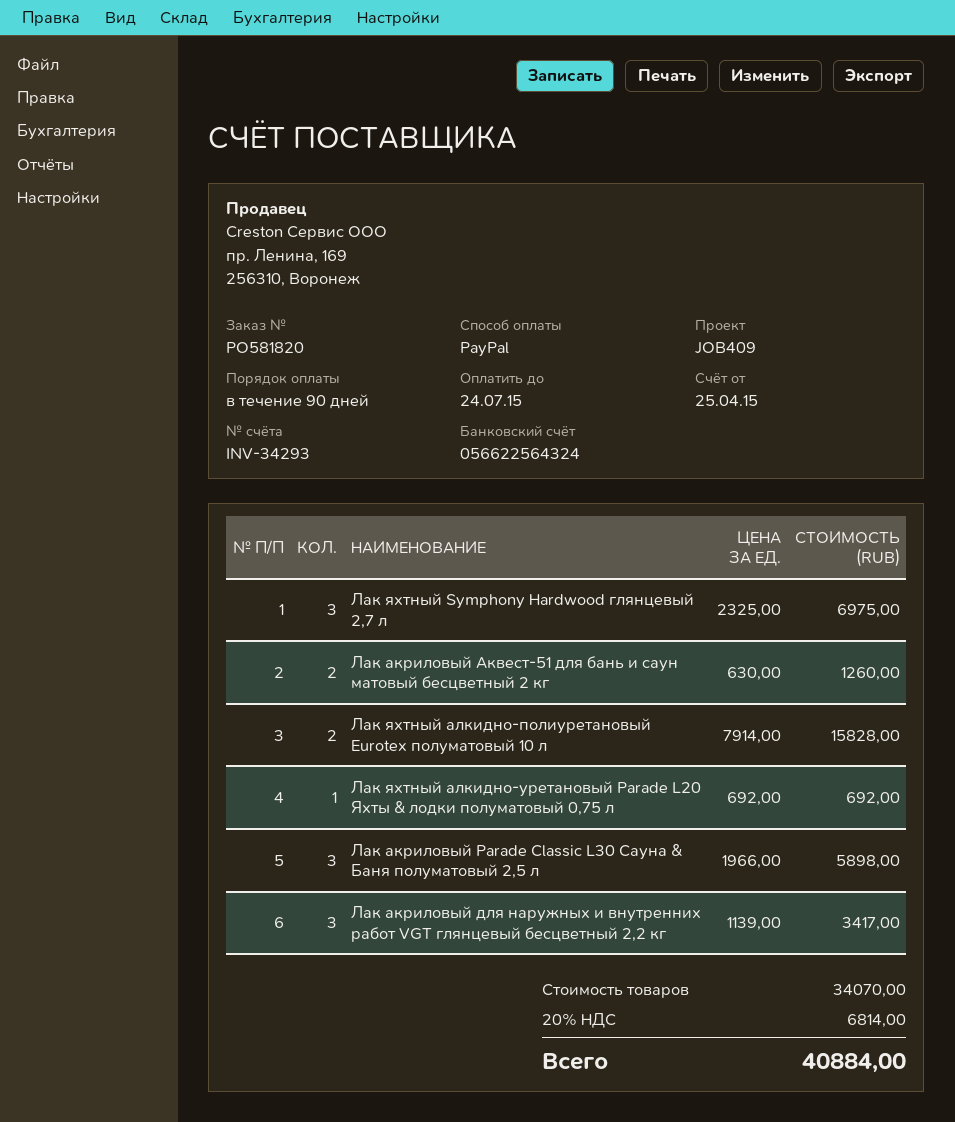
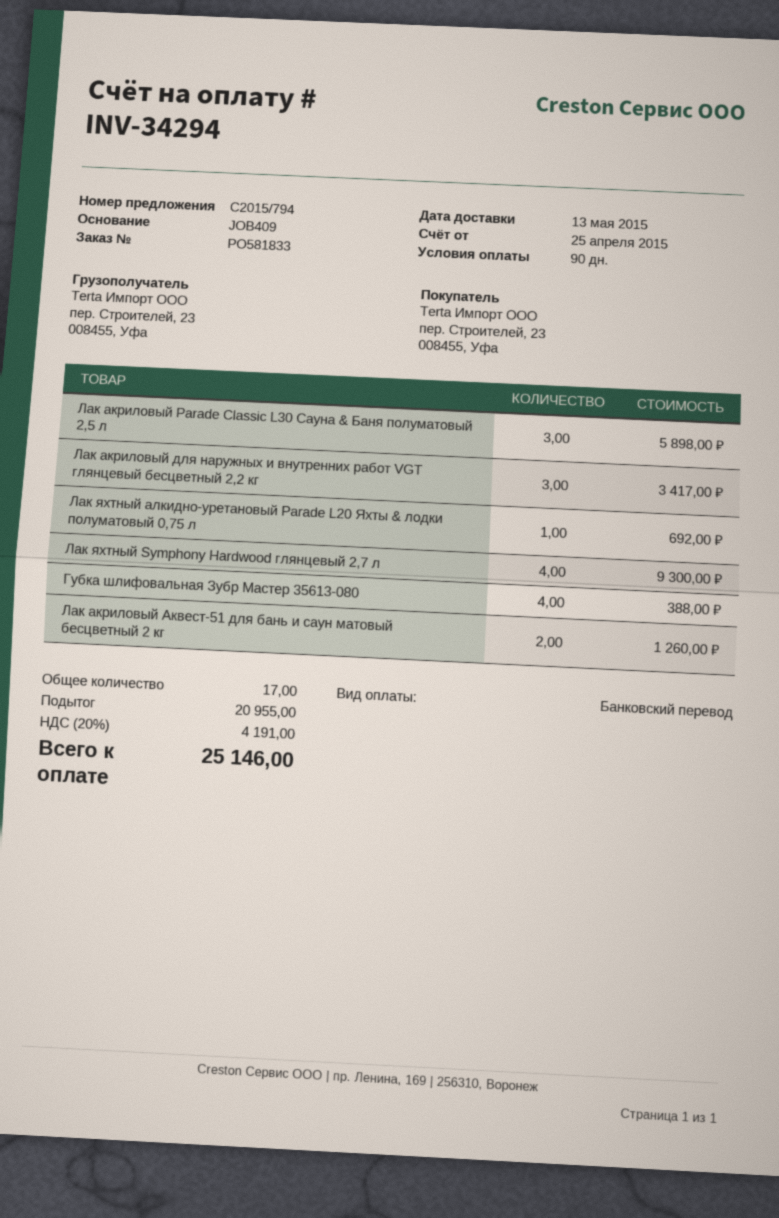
order number: PO581820 -> PO581833
invoice number: INV-34293 -> INV-34294
payment method: PayPal -> bank transfer
Лак яхтный Symphony Hardwood глянцевый 2,7 л: 3 for 6975.00 -> 4 for 9300.00
Лак яхтный алкидно-полиуретановый Eurotex полуматовый 10 л: 2 for 15828.00 -> none
Губка шлифовальная Зубр Мастер 35613-080: none -> 4 for 388.00
subtotal: 34070.00 -> 20955.00
tax: 20% = 6814.00 -> 20% = 4191.00
total: 40884.00 -> 25146.00

